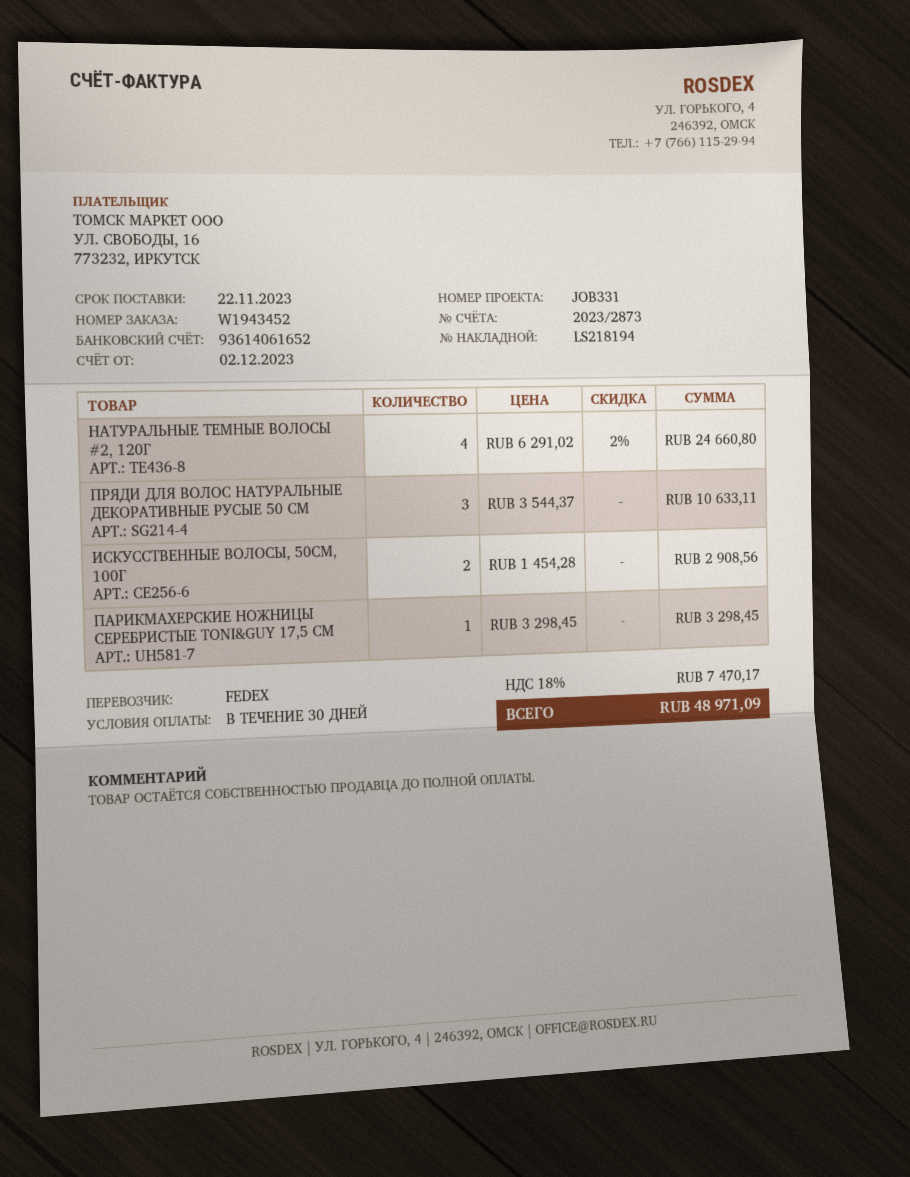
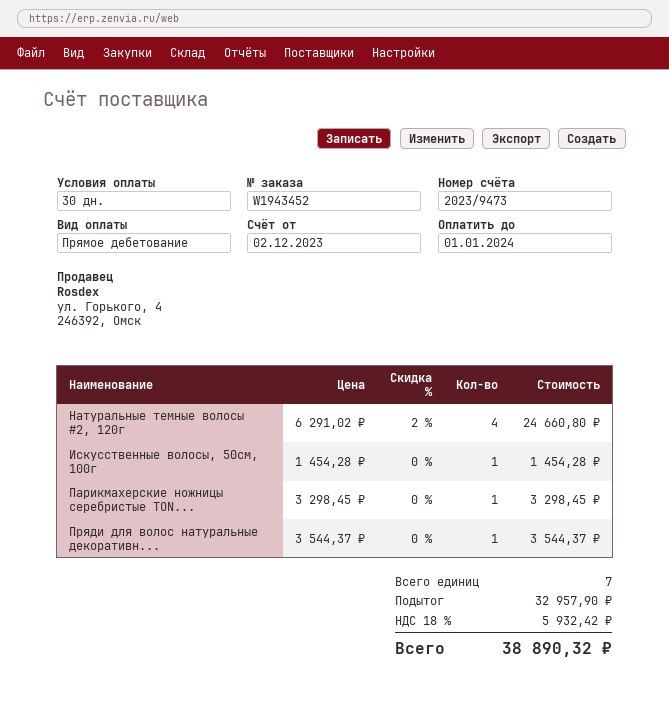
invoice number: 2023/2873 -> 2023/9473
ПРЯДИ ДЛЯ ВОЛОС НАТУРАЛЬНЫЕ ДЕКОРАТИВНЫЕ РУСЫЕ 50 СМ: 3 x 3544.37 = 10633.11 -> 1 x 3544.37 = 3544.37
ИСКУССТВЕННЫЕ ВОЛОСЫ, 50СМ, 100Г: 2 x 1454.28 = 2908.56 -> 1 x 1454.28 = 1454.28
tax: 18% = 7470.17 -> 18% = 5932.42
total: 48971.09 -> 38890.32

